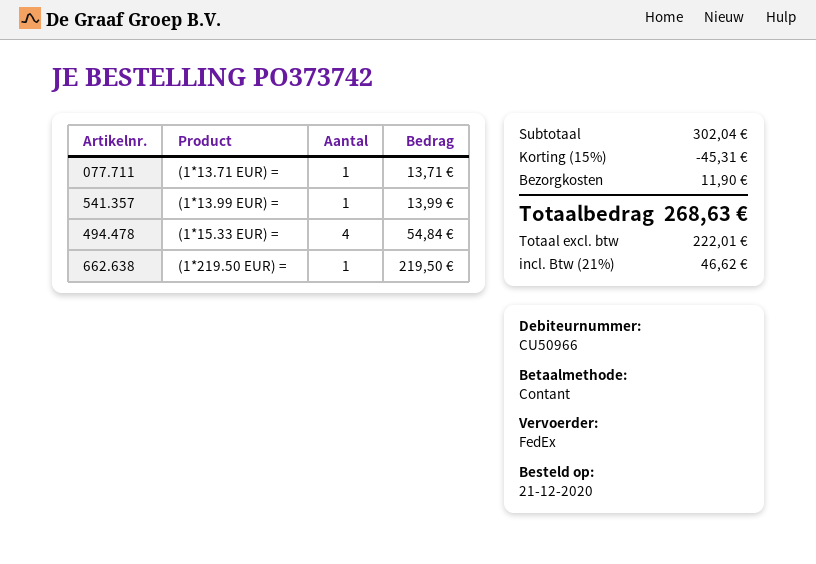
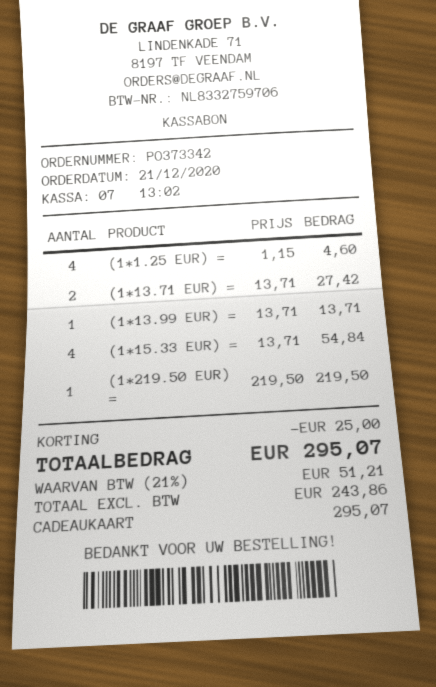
order number: PO373742 -> PO373342
payment method: cash -> gift card
(1*13.71 EUR) =: 1 for 13.71 -> 2 for 27.42
(1*13.99 EUR) =: 1 for 13.99 -> 1 for 13.71
(1*1.25 EUR) =: none -> 4 for 4.60
discount: 45.31 -> 25.00
shipping: 11.90 -> none
net: 222.01 -> 243.86
tax: 21% = 46.62 -> 21% = 51.21
total: 268.63 -> 295.07

